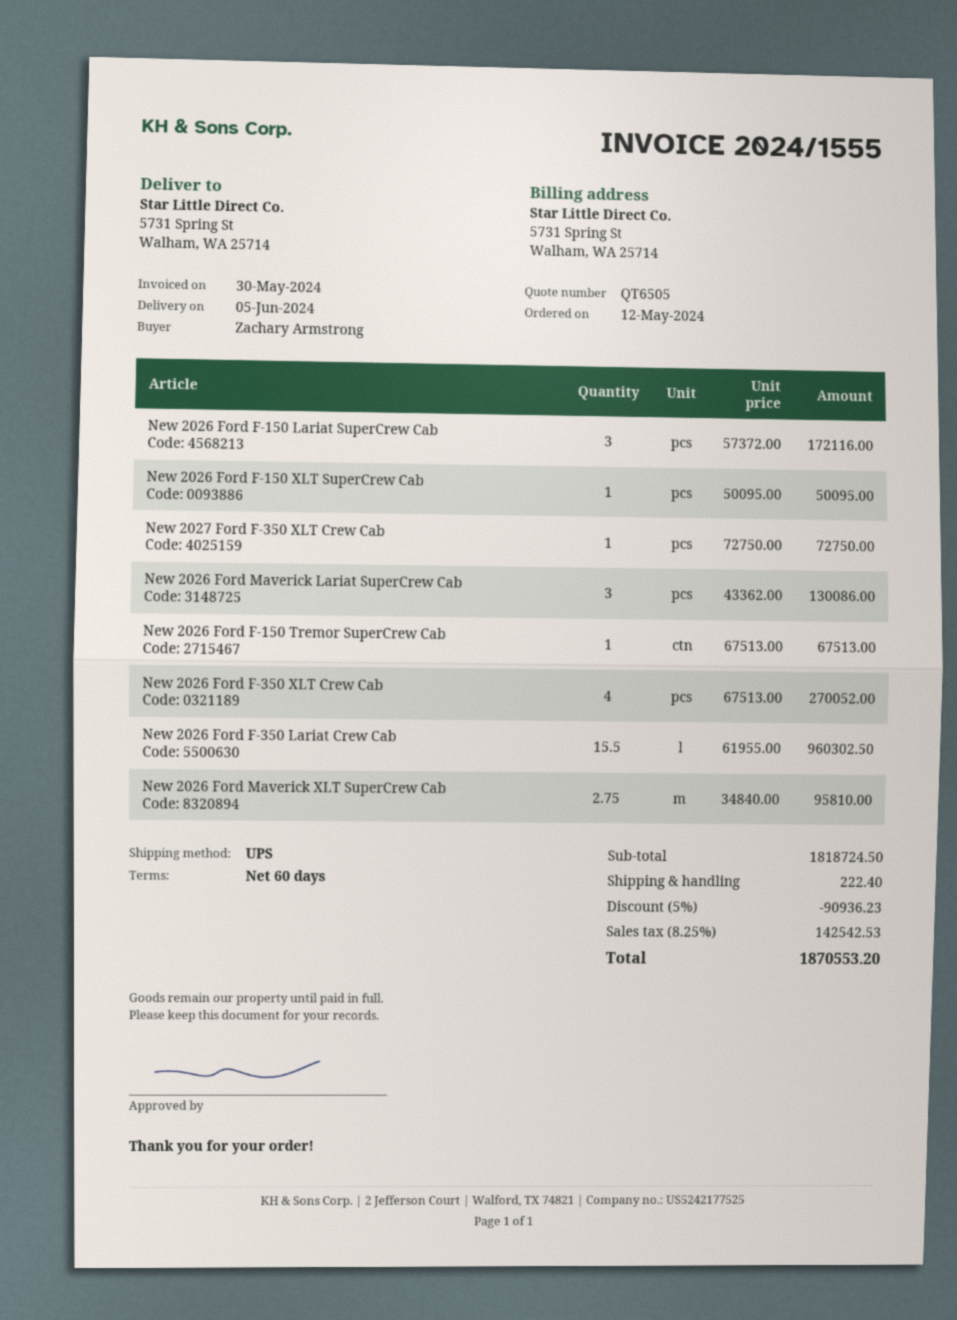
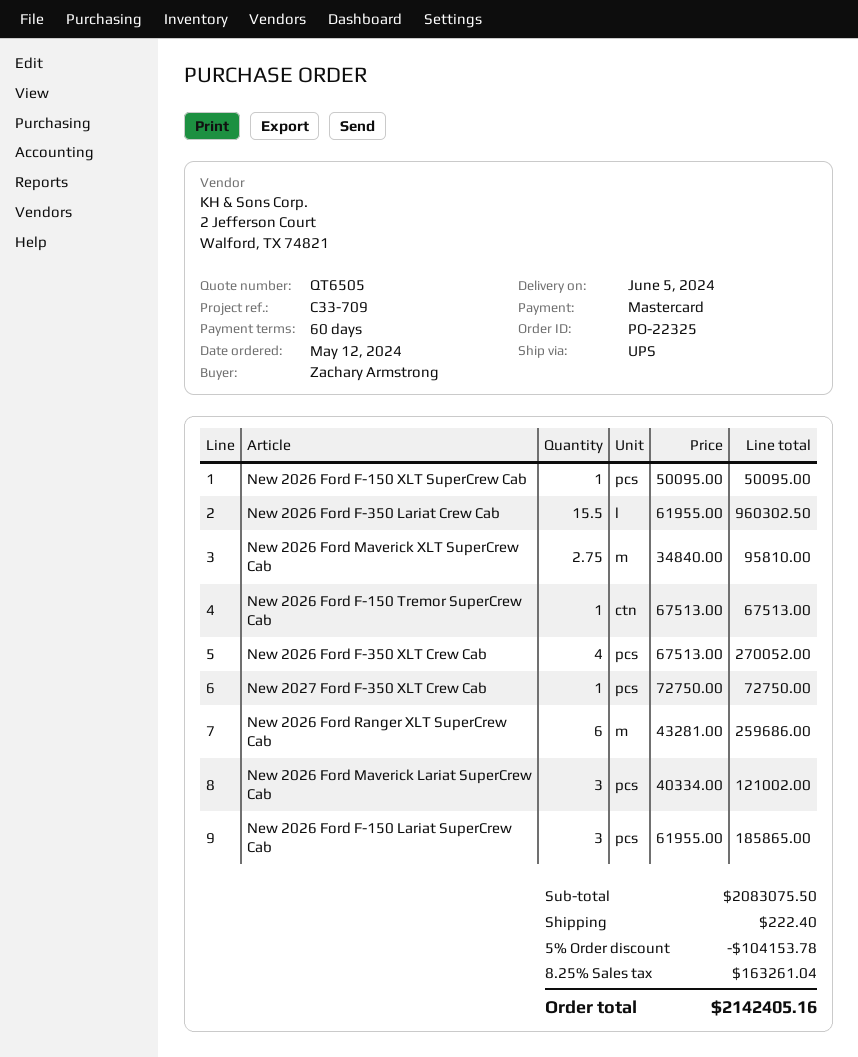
New 2026 Ford F-150 Lariat SuperCrew Cab: 3 x 57372.00 = 172116.00 -> 3 x 61955.00 = 185865.00
New 2026 Ford Maverick Lariat SuperCrew Cab: 3 x 43362.00 = 130086.00 -> 3 x 40334.00 = 121002.00
New 2026 Ford Ranger XLT SuperCrew Cab: none -> 6 x 43281.00 = 259686.00
subtotal: 1818724.50 -> 2083075.50
discount: 5% = 90936.23 -> 5% = 104153.78
tax: 8.25% = 142542.53 -> 8.25% = 163261.04
total: 1870553.20 -> 2142405.16

